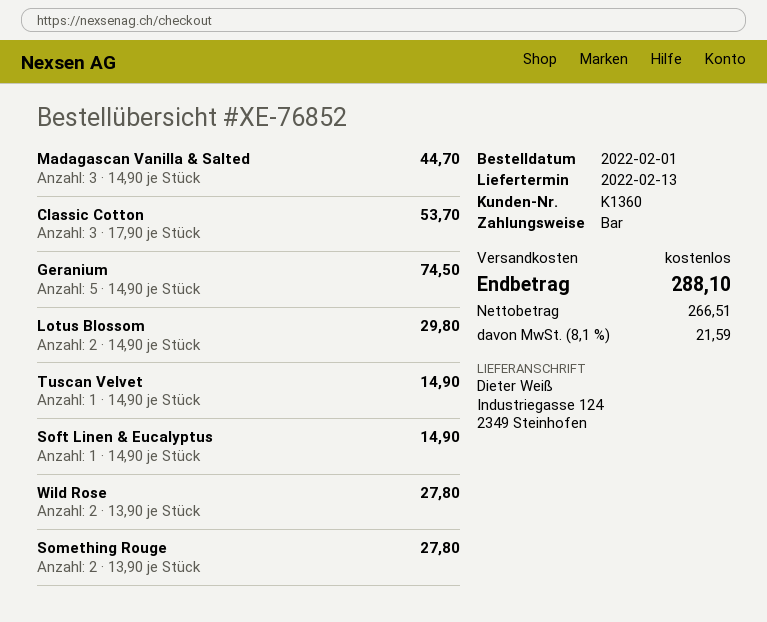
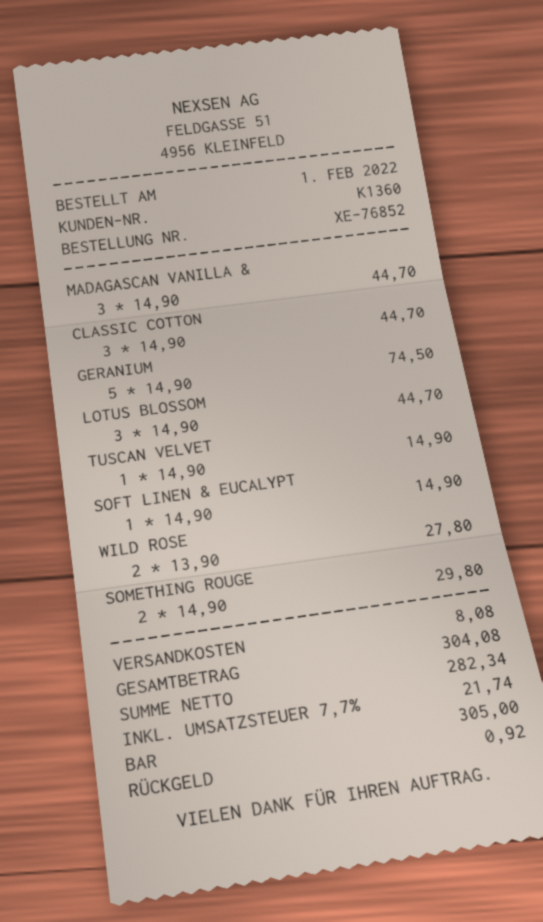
Classic Cotton: 3 x 17.90 = 53.70 -> 3 x 14.90 = 44.70
Lotus Blossom: 2 x 14.90 = 29.80 -> 3 x 14.90 = 44.70
Something Rouge: 2 x 13.90 = 27.80 -> 2 x 14.90 = 29.80
shipping: 0.00 -> 8.08
net: 266.51 -> 282.34
tax: 8.1% = 21.59 -> 7.7% = 21.74
total: 288.10 -> 304.08

